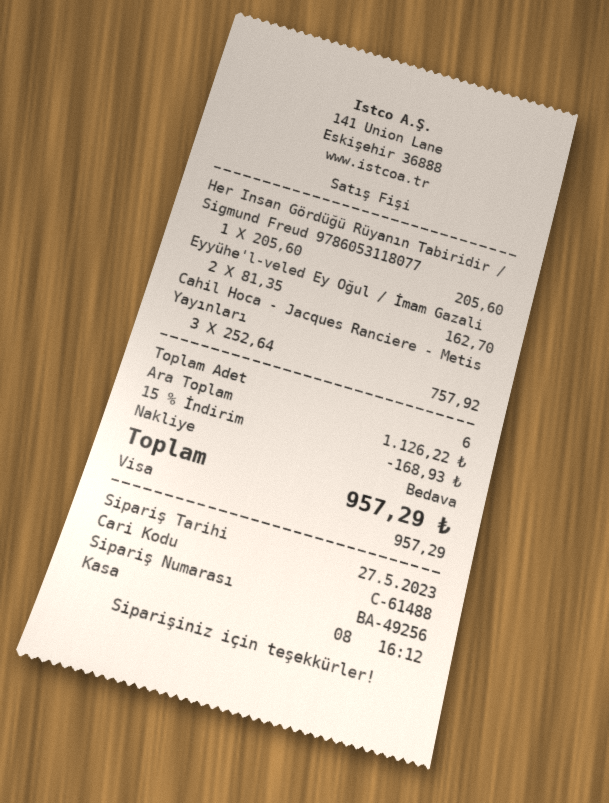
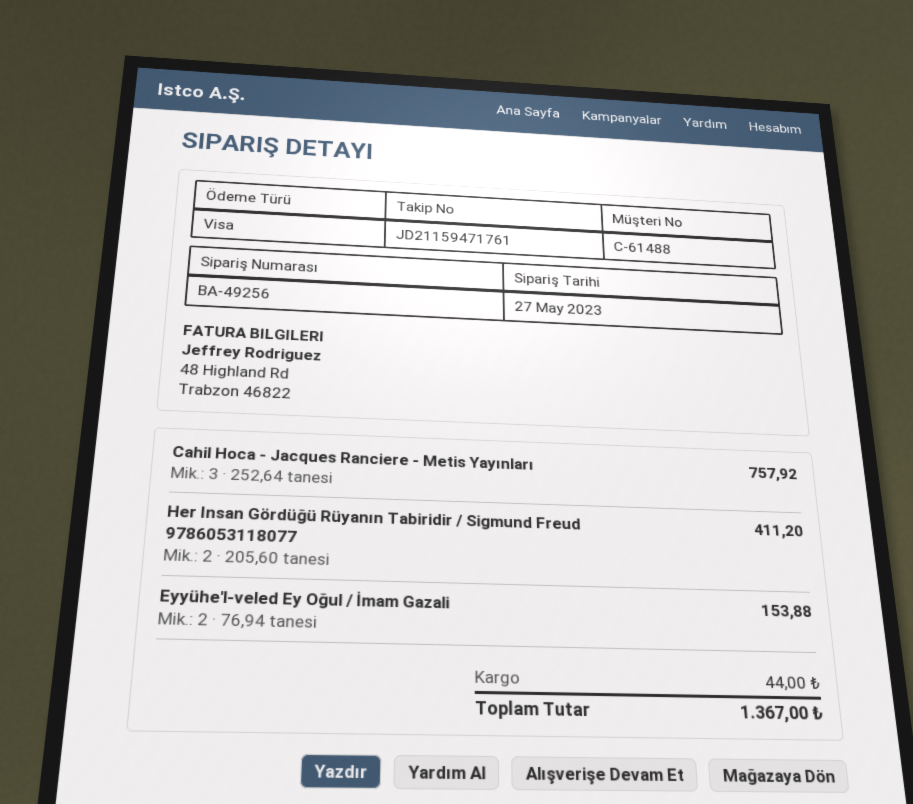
Her Insan Gördüğü Rüyanın Tabiridir / Sigmund Freud 9786053118077: 1 x 205.60 = 205.60 -> 2 x 205.60 = 411.20
Eyyühe'l-veled Ey Oğul / İmam Gazali: 2 x 81.35 = 162.70 -> 2 x 76.94 = 153.88
discount: 15% = 168.93 -> none
shipping: 0.00 -> 44.00
total: 957.29 -> 1367.00

